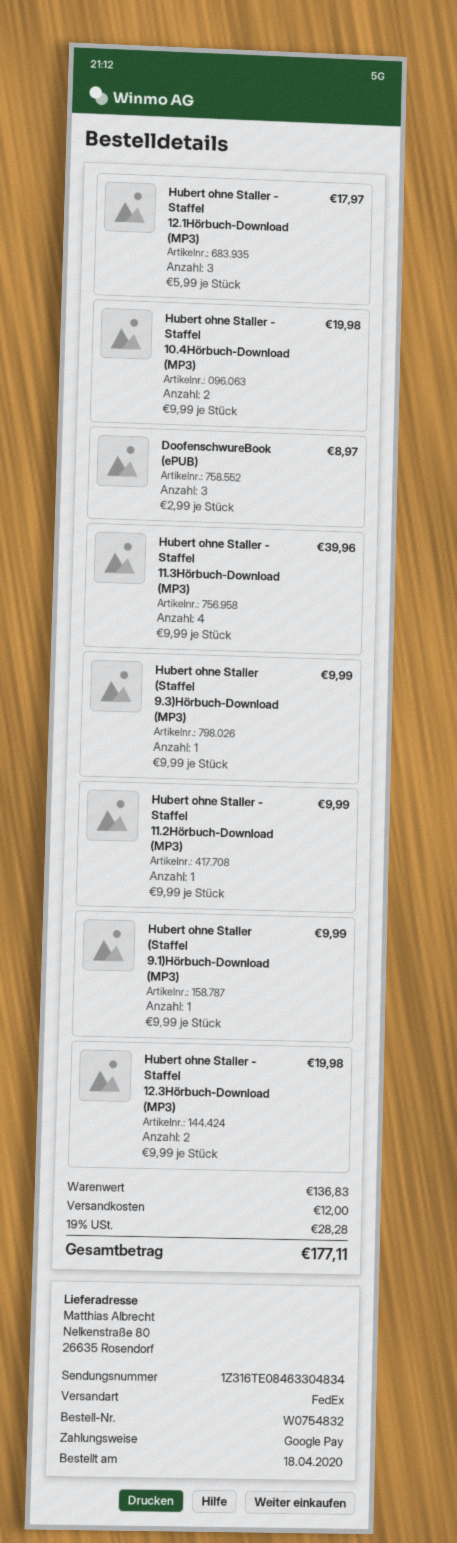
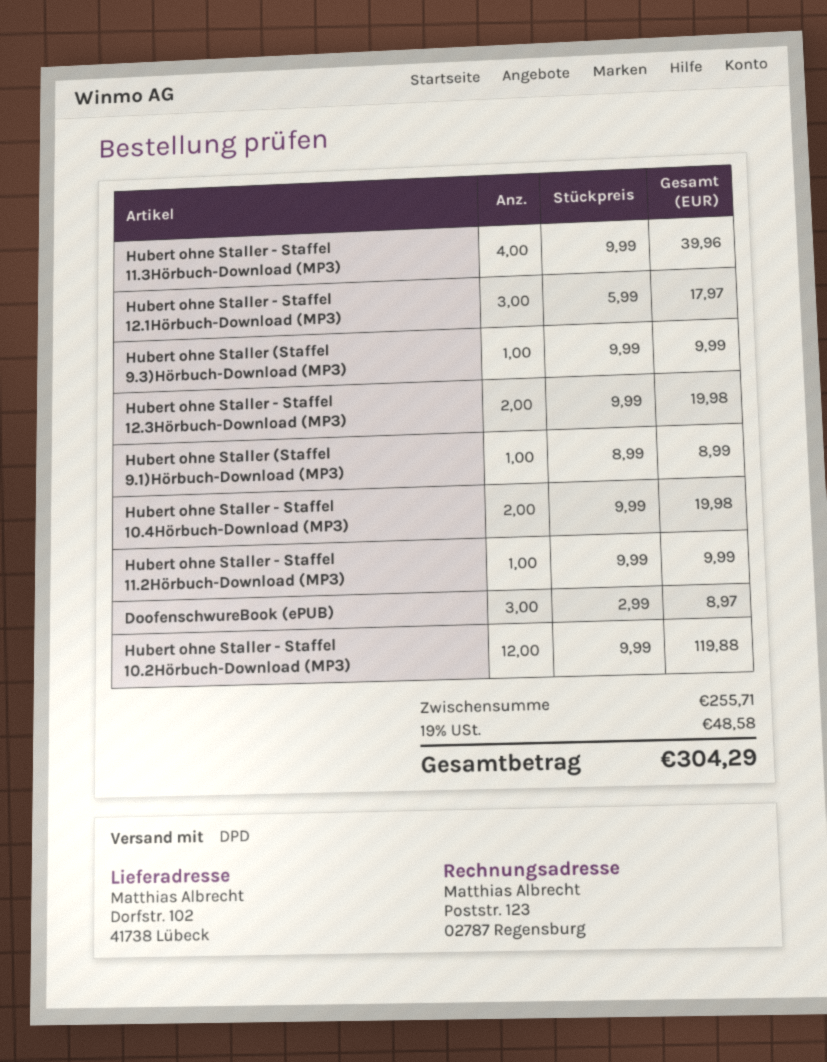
shipping method: FedEx -> DPD
ship to: Nelkenstraße 80, 26635 Rosendorf -> Dorfstr. 102, 41738 Lübeck
Hubert ohne Staller (Staffel 9.1)Hörbuch-Download (MP3): 1 x 9.99 = 9.99 -> 1 x 8.99 = 8.99
Hubert ohne Staller - Staffel 10.2Hörbuch-Download (MP3): none -> 12 x 9.99 = 119.88
subtotal: 136.83 -> 255.71
shipping: 12.00 -> none
tax: 19% = 28.28 -> 19% = 48.58
total: 177.11 -> 304.29

